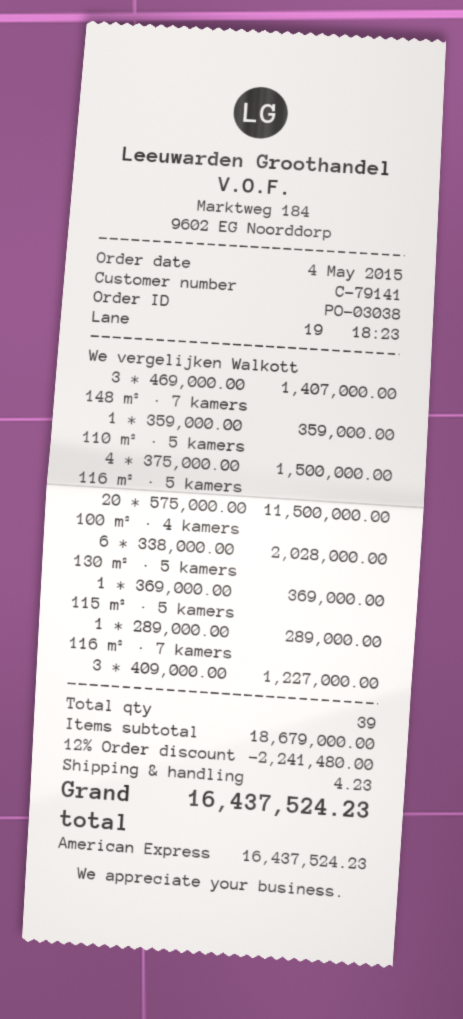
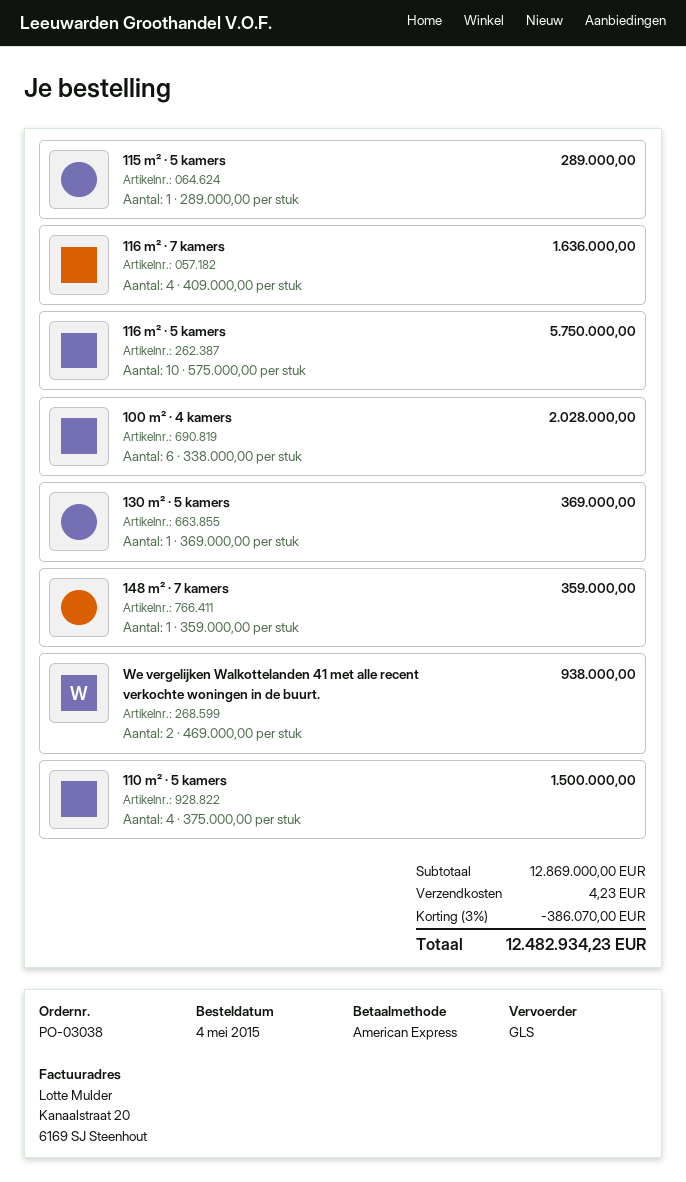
We vergelijken Walkott: 3 x 469000.00 = 1407000.00 -> 2 x 469000.00 = 938000.00
116 m² · 5 kamers: 20 x 575000.00 = 11500000.00 -> 10 x 575000.00 = 5750000.00
116 m² · 7 kamers: 3 x 409000.00 = 1227000.00 -> 4 x 409000.00 = 1636000.00
subtotal: 18679000.00 -> 12869000.00
discount: 12% = 2241480.00 -> 3% = 386070.00
total: 16437524.23 -> 12482934.23

